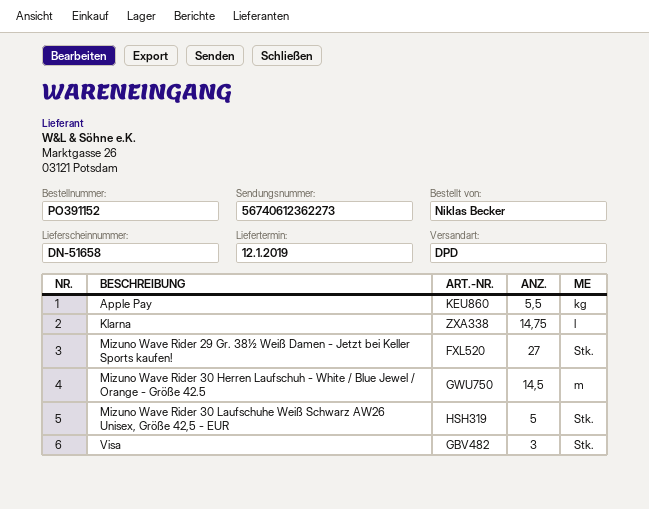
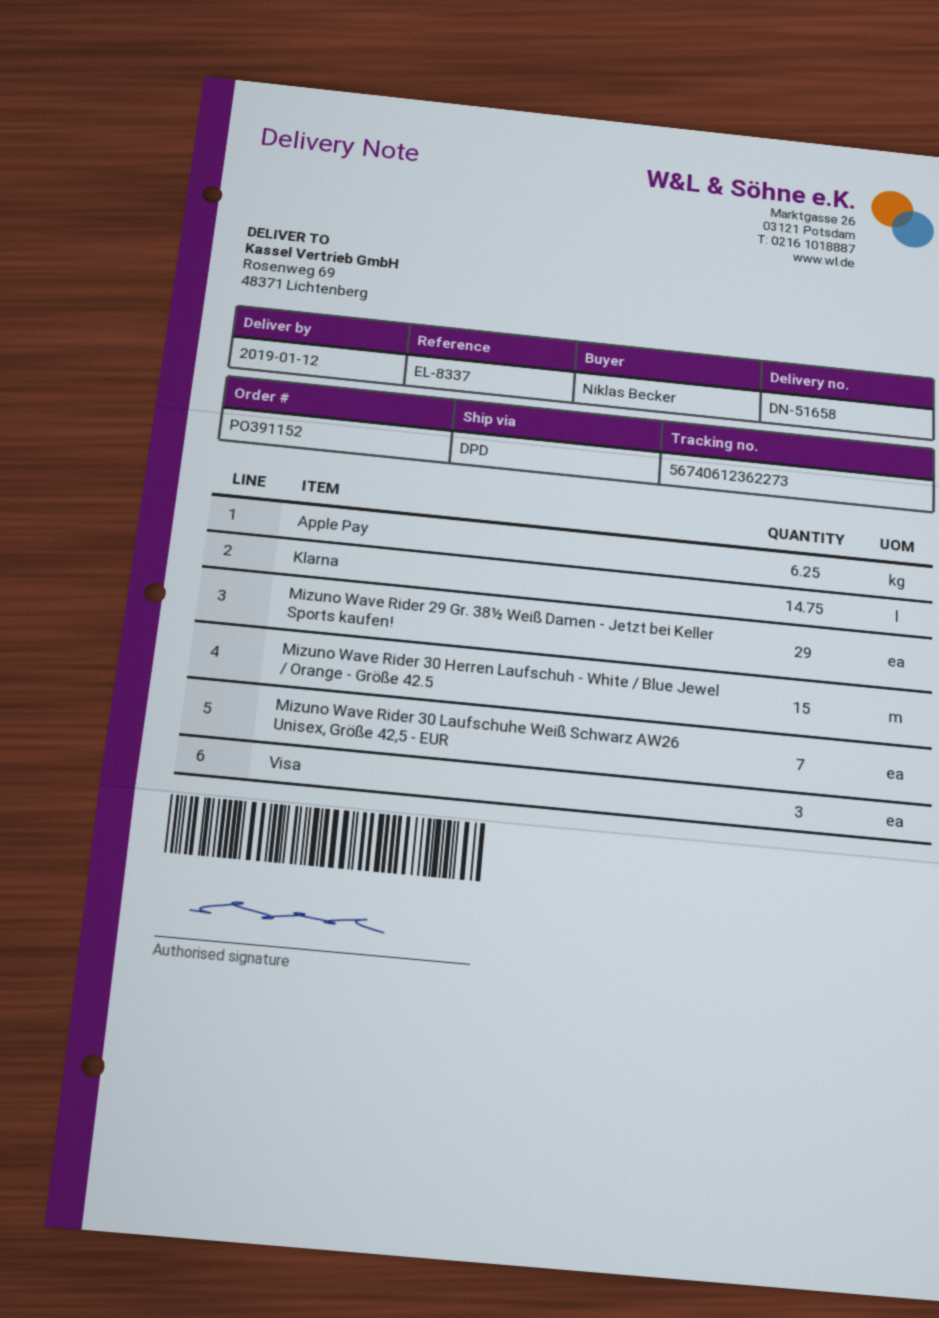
Apple Pay: 5.5 -> 6.25
Mizuno Wave Rider 29 Gr. 38½ Weiß Damen - Jetzt bei Keller Sports kaufen!: 27 -> 29
Mizuno Wave Rider 30 Herren Laufschuh - White / Blue Jewel / Orange - Größe 42.5: 14.5 -> 15
Mizuno Wave Rider 30 Laufschuhe Weiß Schwarz AW26 Unisex, Größe 42,5 - EUR: 5 -> 7

